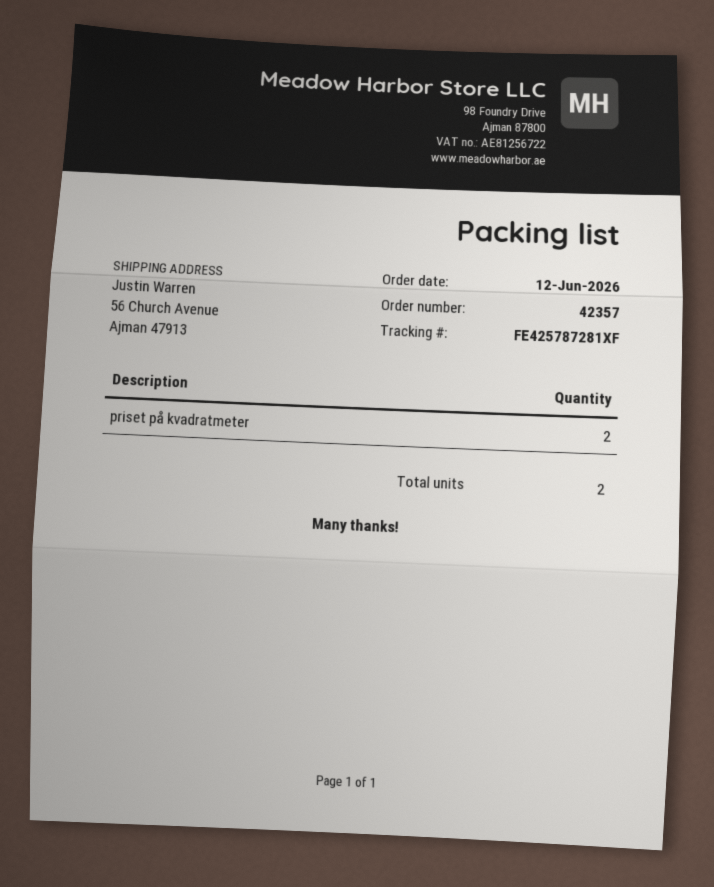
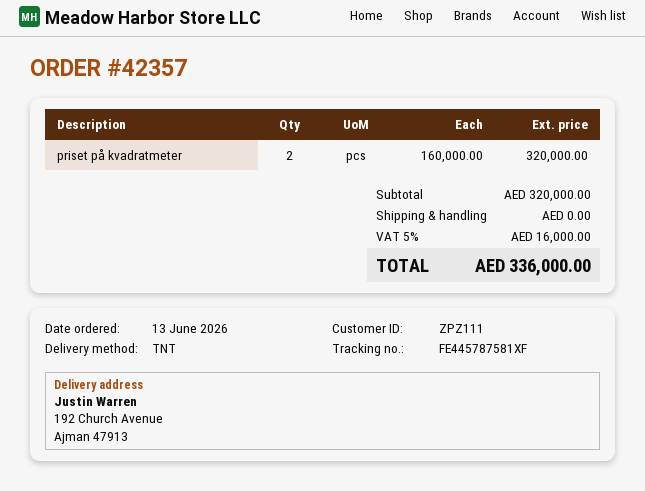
order date: 2026-06-12 -> 2026-06-13
tracking number: FE425787281XF -> FE445787581XF
ship to: 56 Church Avenue, Ajman 47913 -> 192 Church Avenue, Ajman 47913

